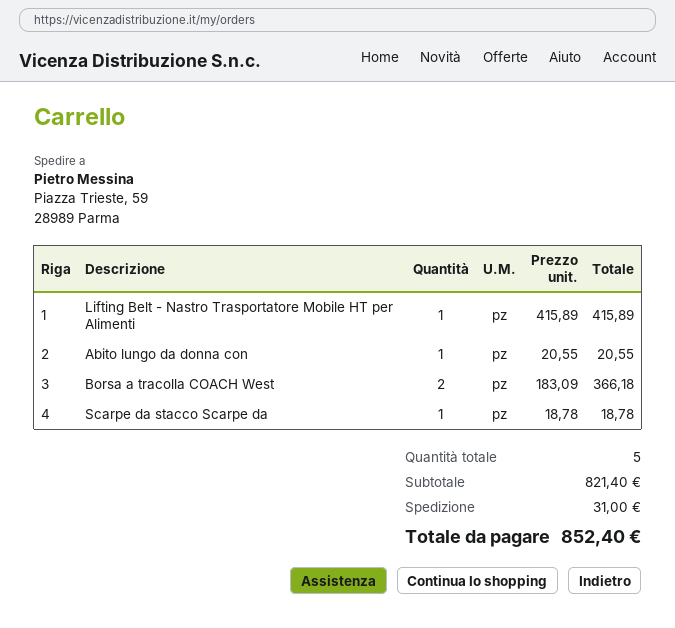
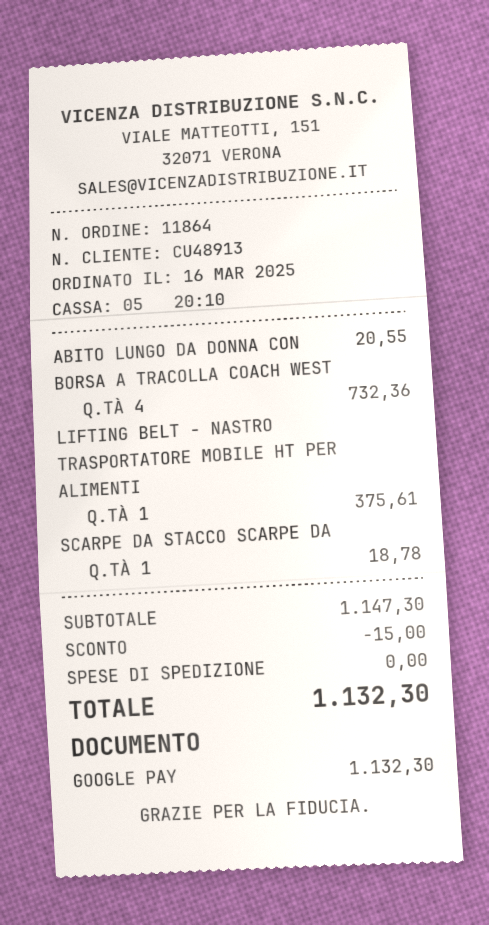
Lifting Belt - Nastro Trasportatore Mobile HT per Alimenti: 1 for 415.89 -> 1 for 375.61
Borsa a tracolla COACH West: 2 for 366.18 -> 4 for 732.36
subtotal: 821.40 -> 1147.30
discount: none -> 15.00
shipping: 31.00 -> 0.00
total: 852.40 -> 1132.30

